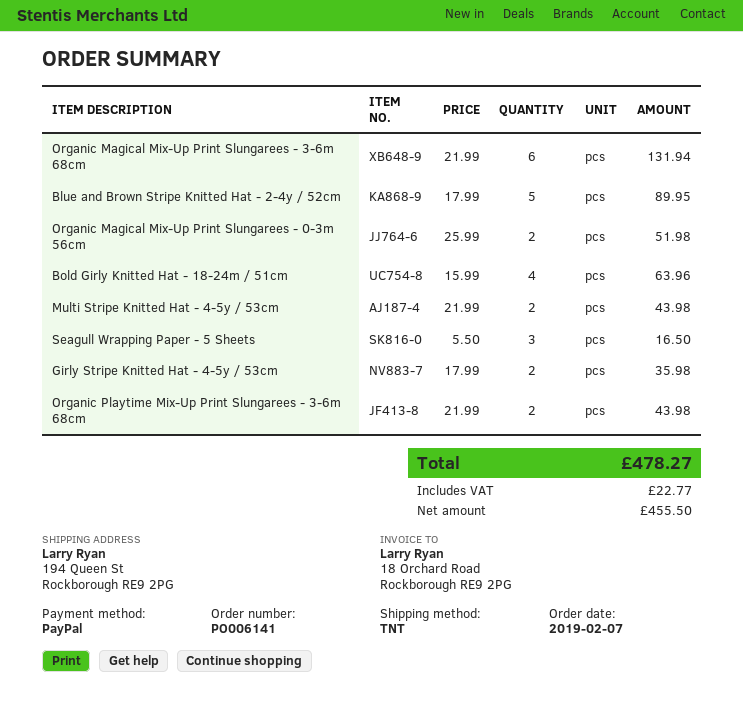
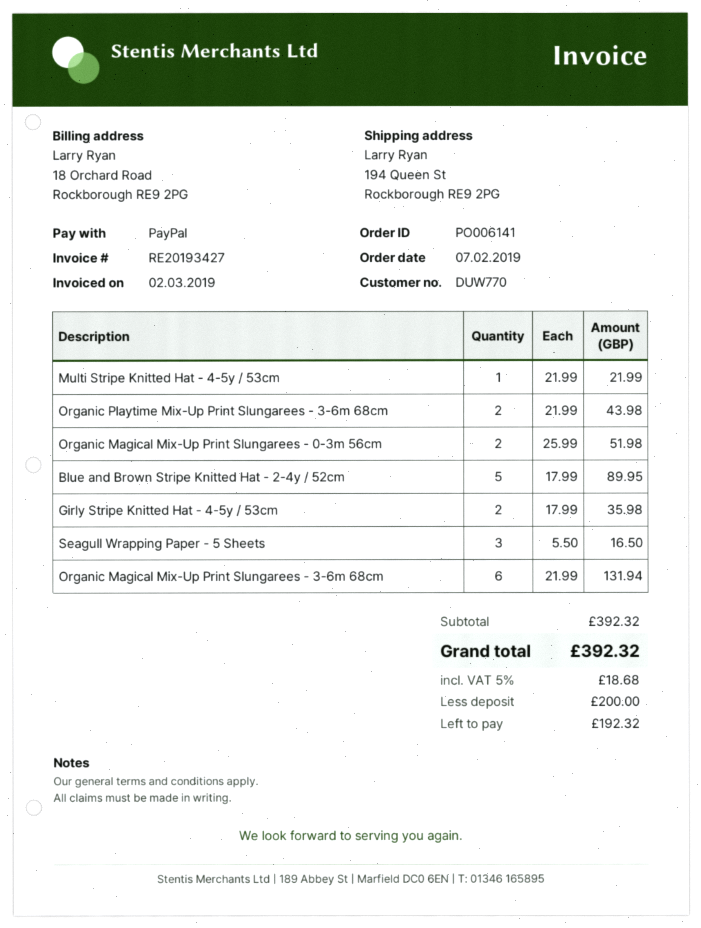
Bold Girly Knitted Hat - 18-24m / 51cm: 4 x 15.99 = 63.96 -> none
Multi Stripe Knitted Hat - 4-5y / 53cm: 2 x 21.99 = 43.98 -> 1 x 21.99 = 21.99
tax: 22.77 -> 18.68
total: 478.27 -> 392.32

